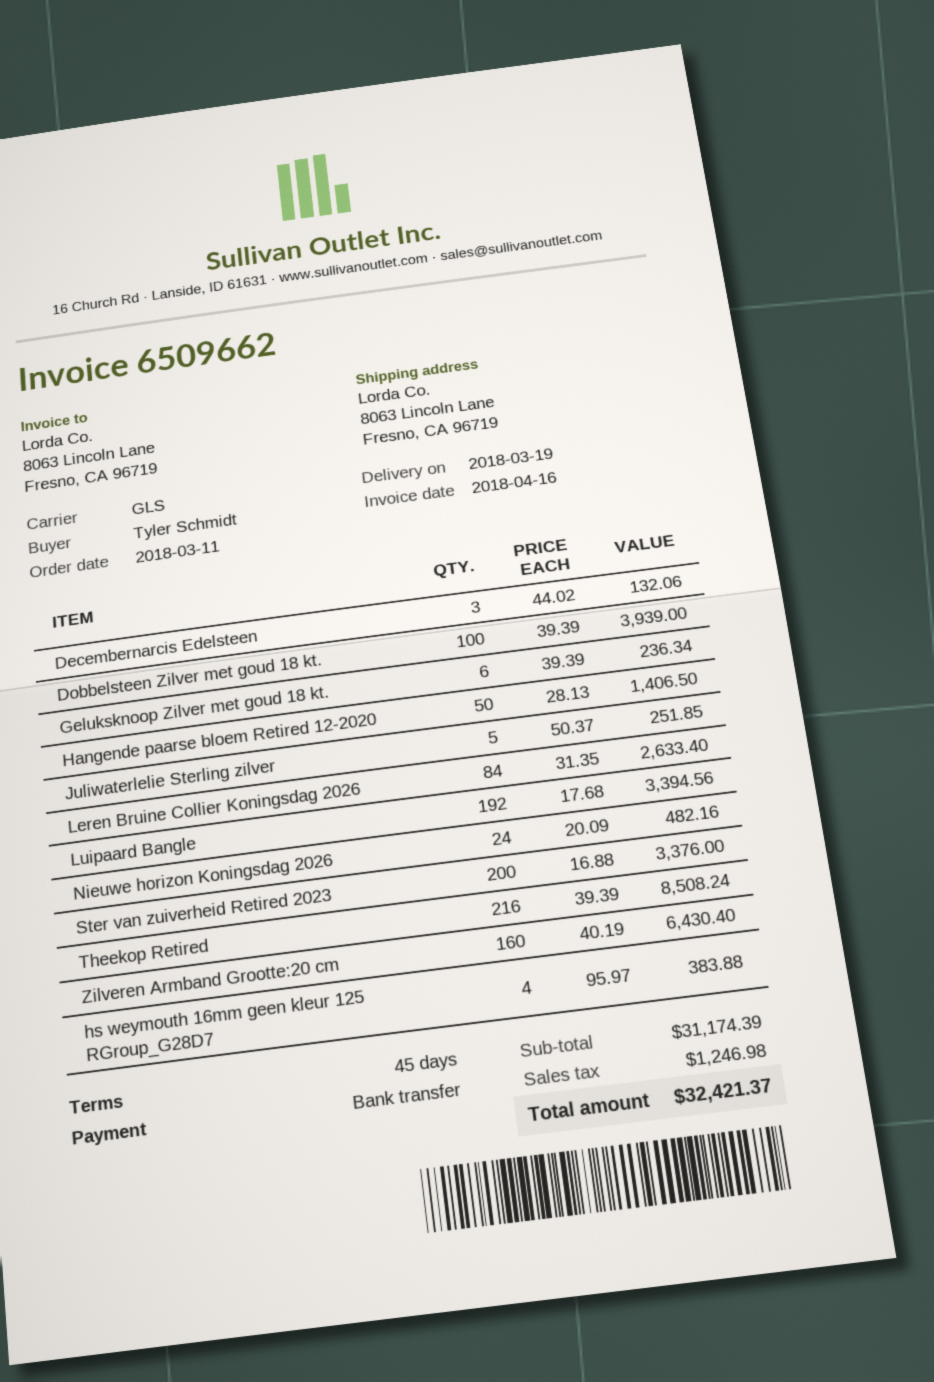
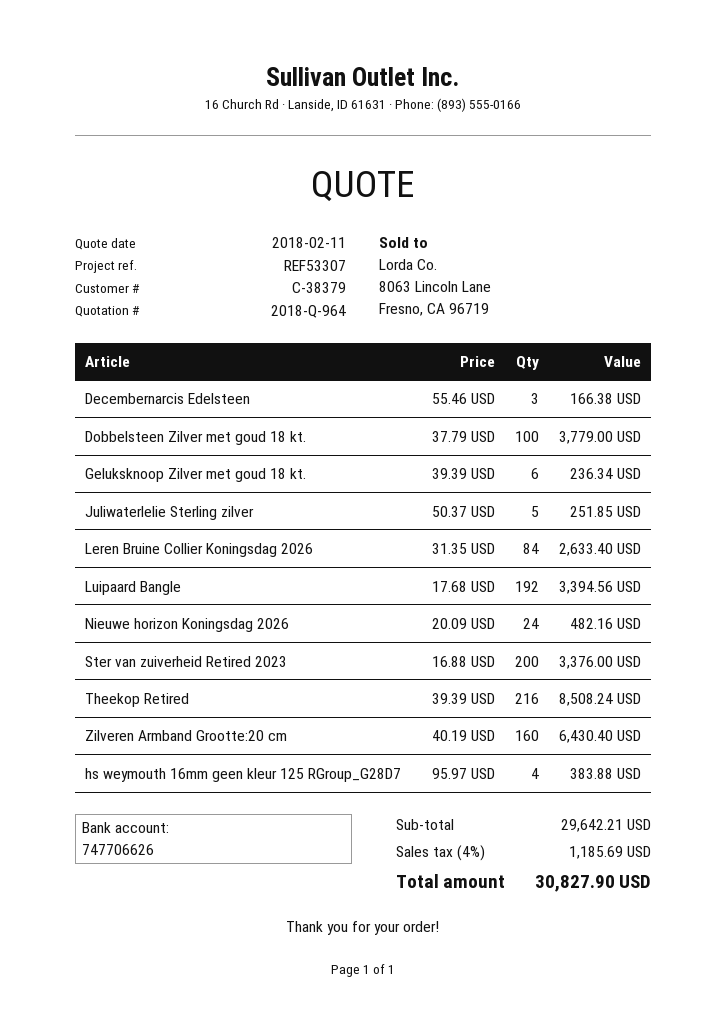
Decembernarcis Edelsteen: 3 x 44.02 = 132.06 -> 3 x 55.46 = 166.38
Dobbelsteen Zilver met goud 18 kt.: 100 x 39.39 = 3939.00 -> 100 x 37.79 = 3779.00
Hangende paarse bloem Retired 12-2020: 50 x 28.13 = 1406.50 -> none
subtotal: 31174.39 -> 29642.21
tax: 1246.98 -> 1185.69
total: 32421.37 -> 30827.90

